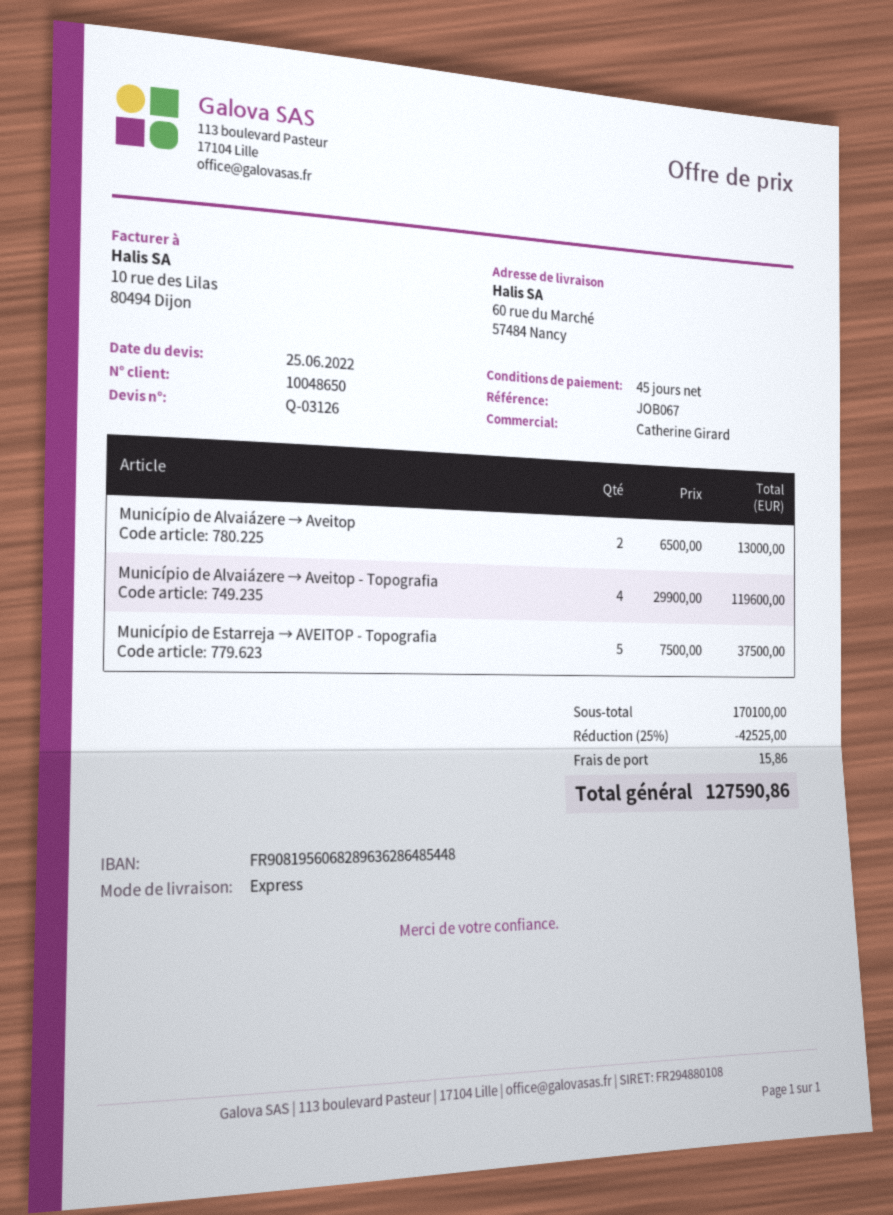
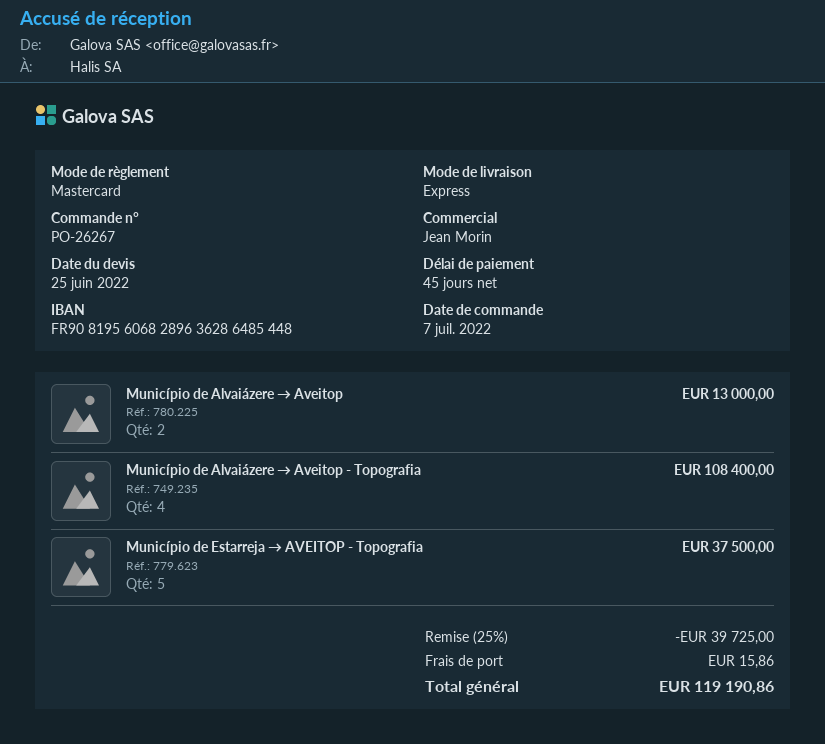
sales rep: Catherine Girard -> Jean Morin
Município de Alvaiázere → Aveitop - Topografia: 4 for 119600.00 -> 4 for 108400.00
discount: 25% = 42525.00 -> 25% = 39725.00
total: 127590.86 -> 119190.86

